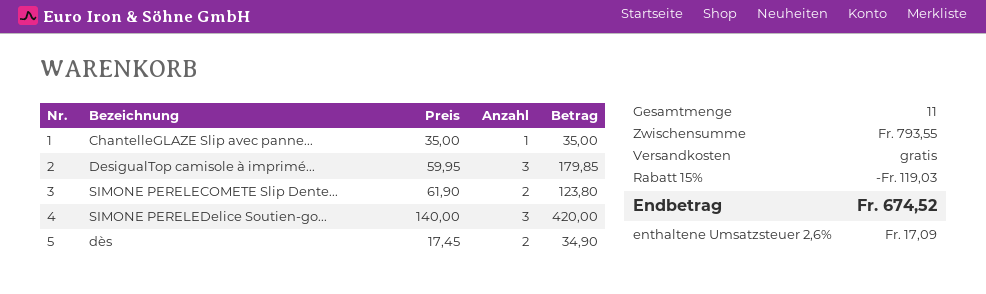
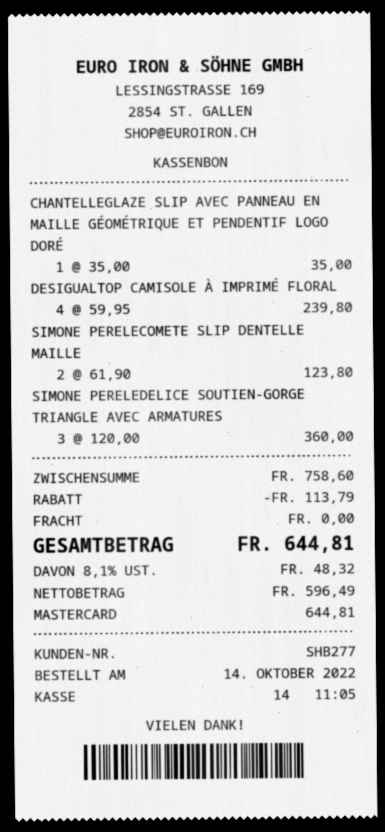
DesigualTop camisole à imprimé...: 3 x 59.95 = 179.85 -> 4 x 59.95 = 239.80
SIMONE PERELEDelice Soutien-go...: 3 x 140.00 = 420.00 -> 3 x 120.00 = 360.00
dès: 2 x 17.45 = 34.90 -> none
subtotal: 793.55 -> 758.60
discount: 119.03 -> 113.79
tax: 2.6% = 17.09 -> 8.1% = 48.32
total: 674.52 -> 644.81

